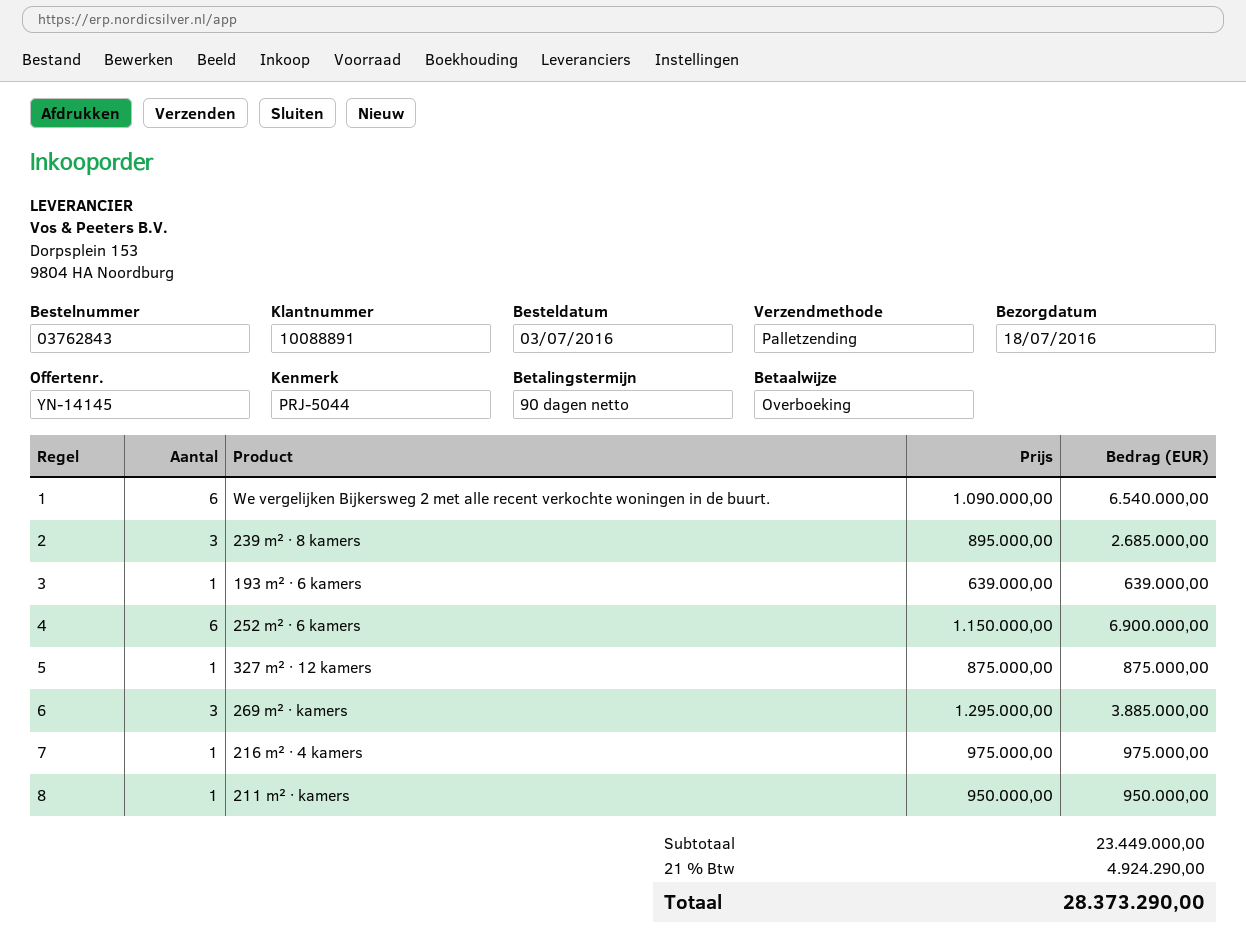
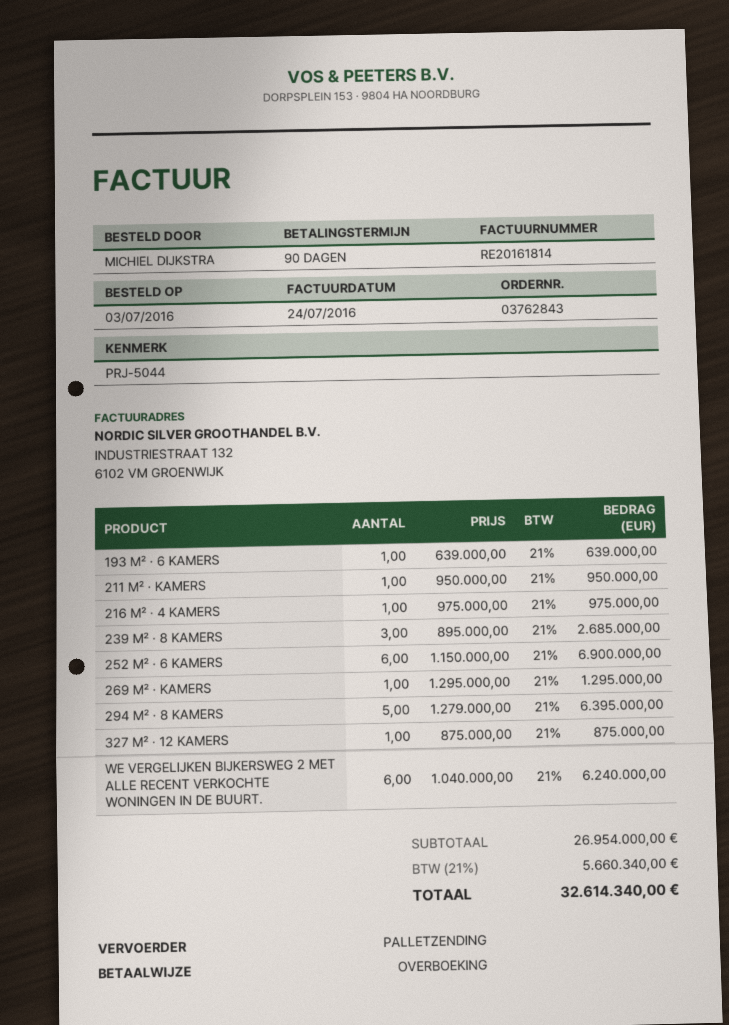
We vergelijken Bijkersweg 2 met alle recent verkochte woningen in de buurt.: 6 x 1090000.00 = 6540000.00 -> 6 x 1040000.00 = 6240000.00
269 m² · kamers: 3 x 1295000.00 = 3885000.00 -> 1 x 1295000.00 = 1295000.00
294 M² · 8 KAMERS: none -> 5 x 1279000.00 = 6395000.00
subtotal: 23449000.00 -> 26954000.00
tax: 21% = 4924290.00 -> 21% = 5660340.00
total: 28373290.00 -> 32614340.00

